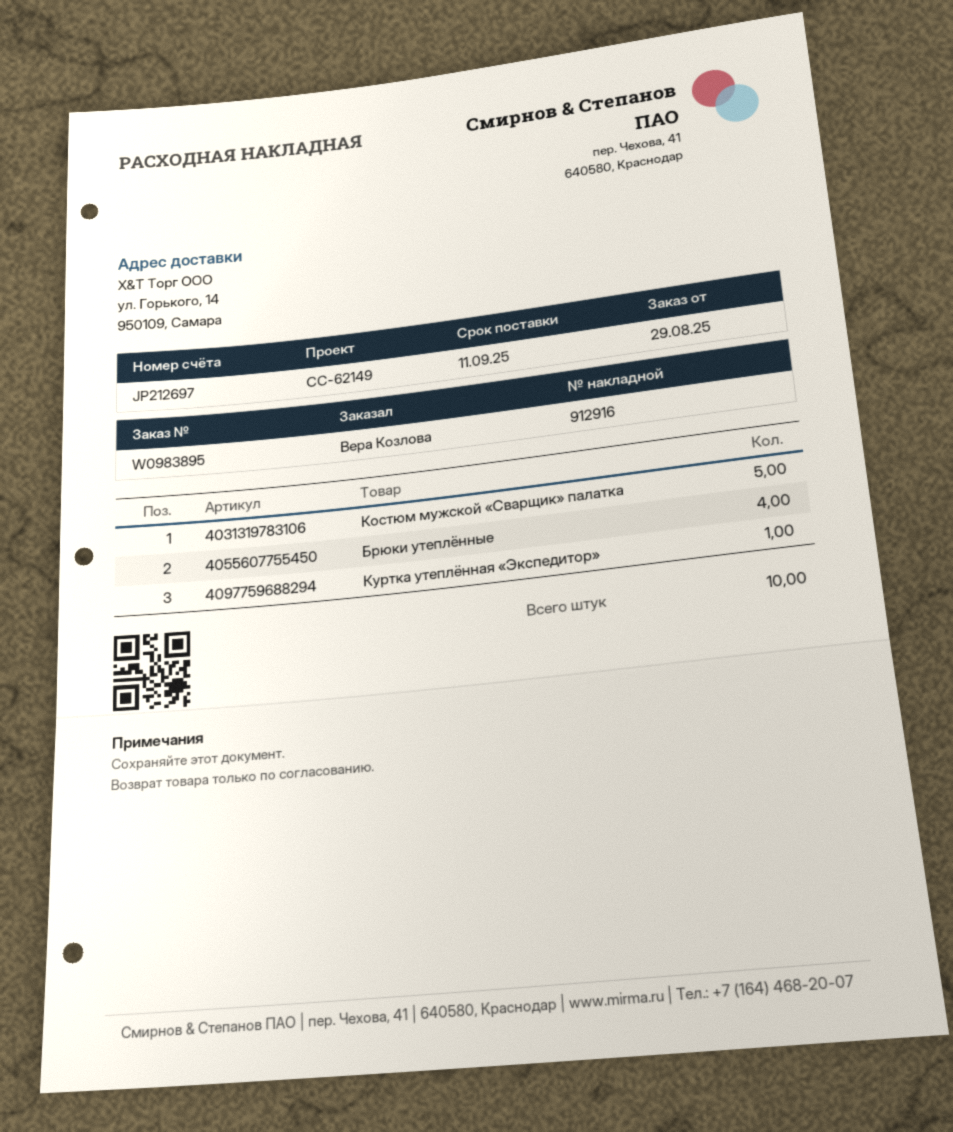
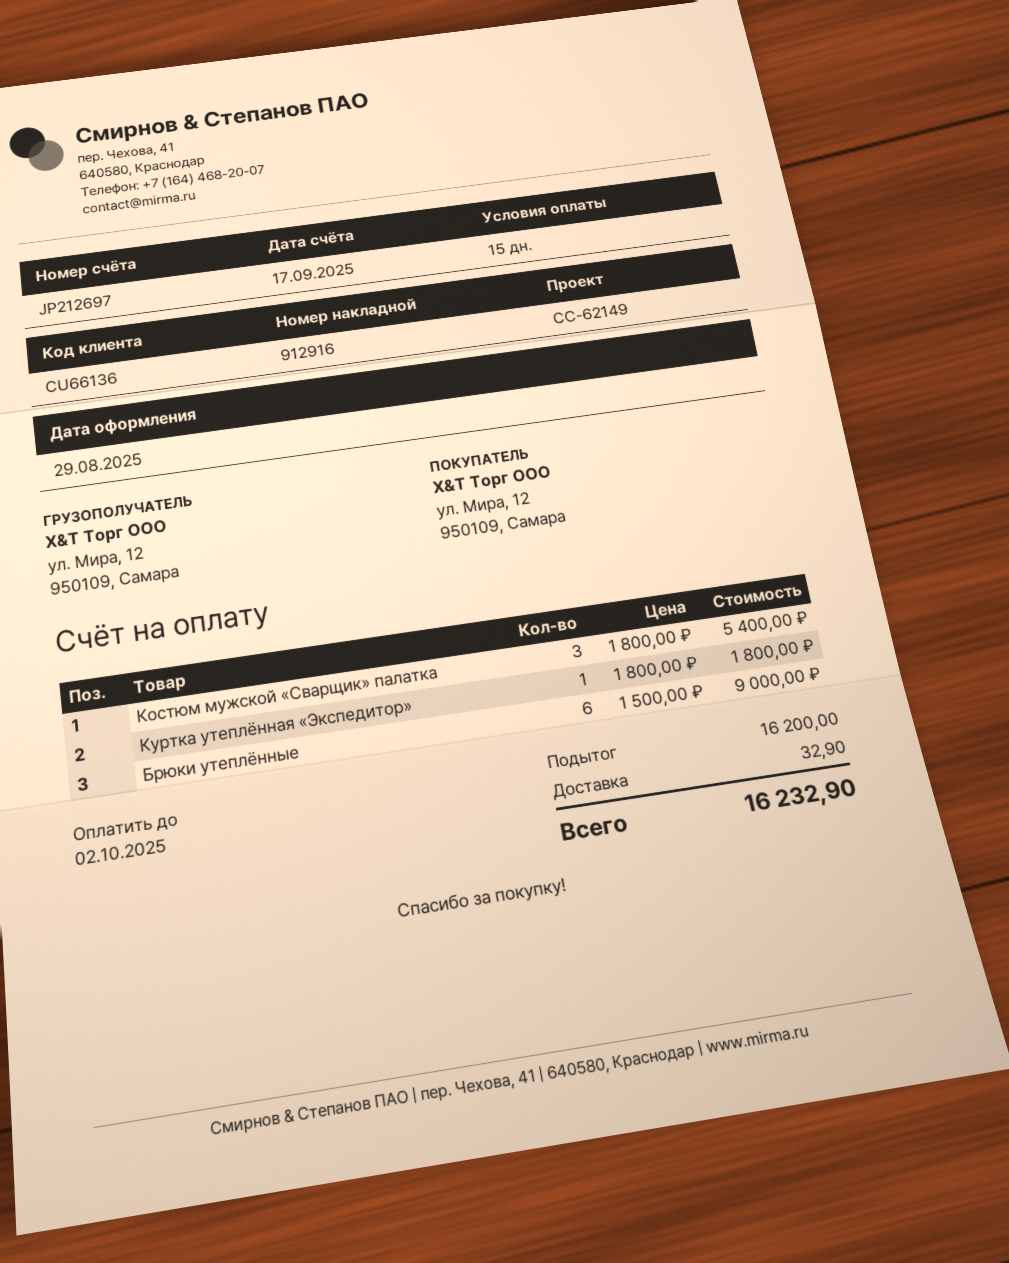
ship to: ул. Горького, 14, 950109, Самара -> ул. Мира, 12, 950109, Самара
Костюм мужской «Сварщик» палатка: 5 -> 3
Брюки утеплённые: 4 -> 6

